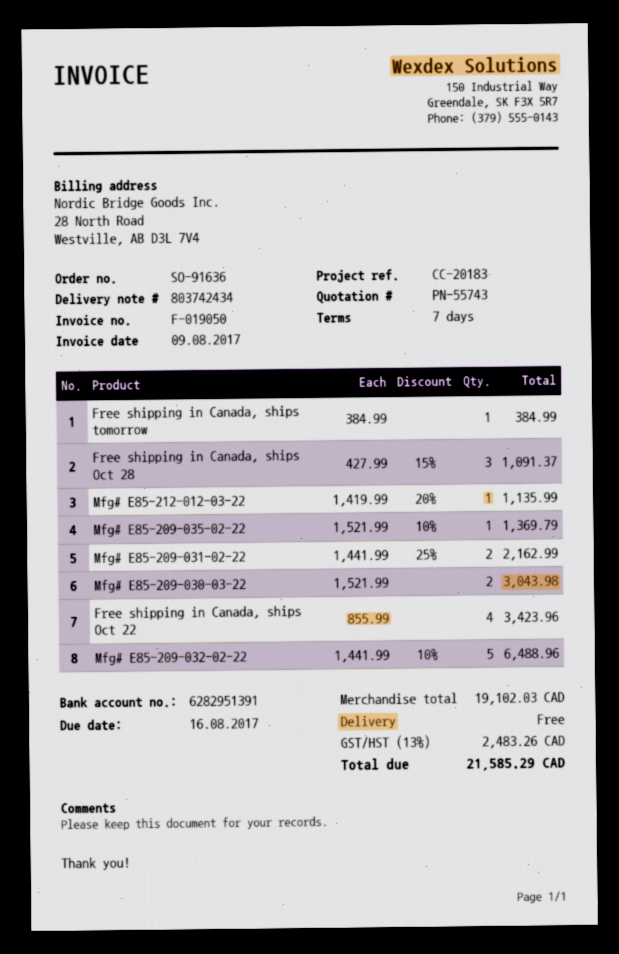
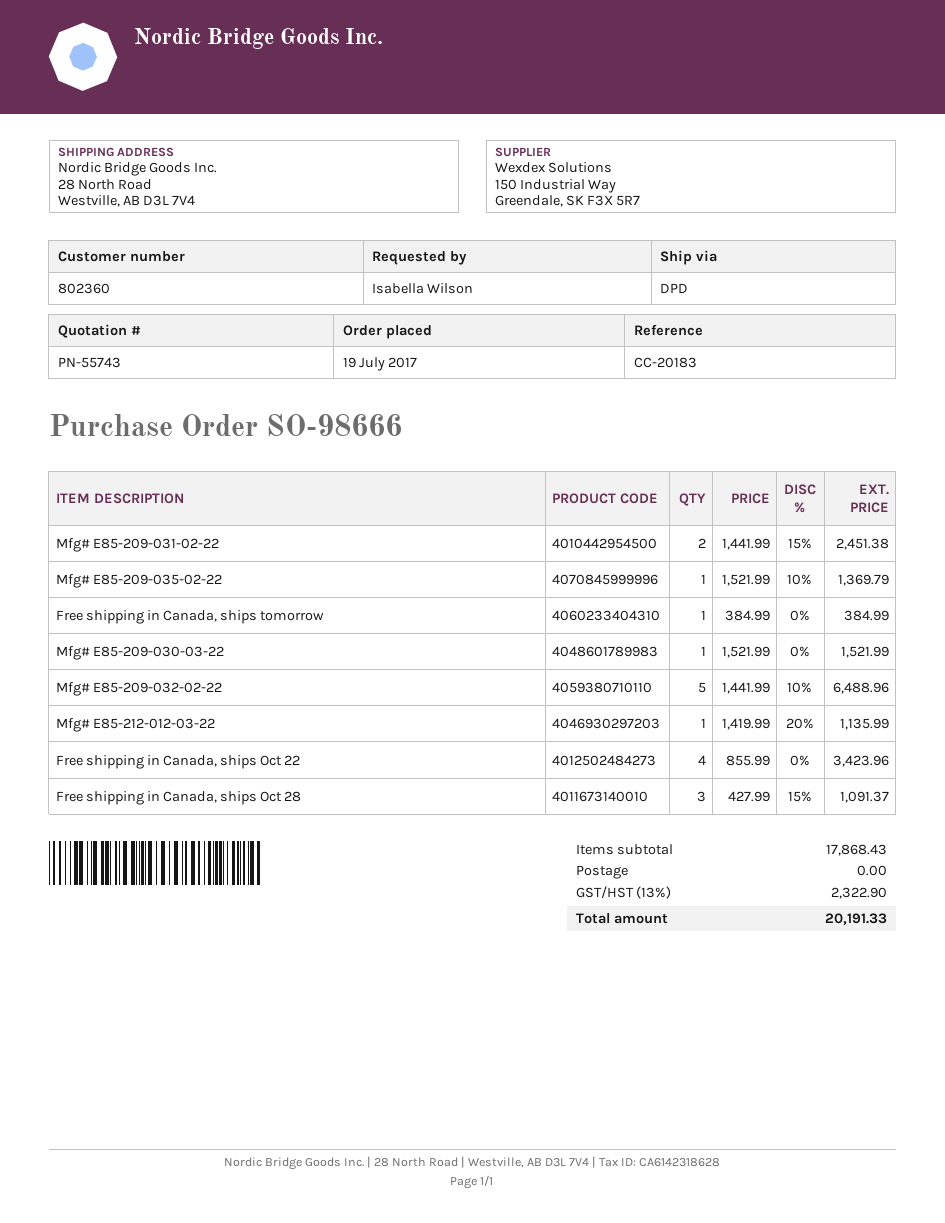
order number: SO-91636 -> SO-98666
Mfg# E85-209-031-02-22: 2 x 1441.99 - 25% = 2162.99 -> 2 x 1441.99 - 15% = 2451.38
Mfg# E85-209-030-03-22: 2 x 1521.99 = 3043.98 -> 1 x 1521.99 = 1521.99
subtotal: 19102.03 -> 17868.43
tax: 13% = 2483.26 -> 13% = 2322.90
total: 21585.29 -> 20191.33

